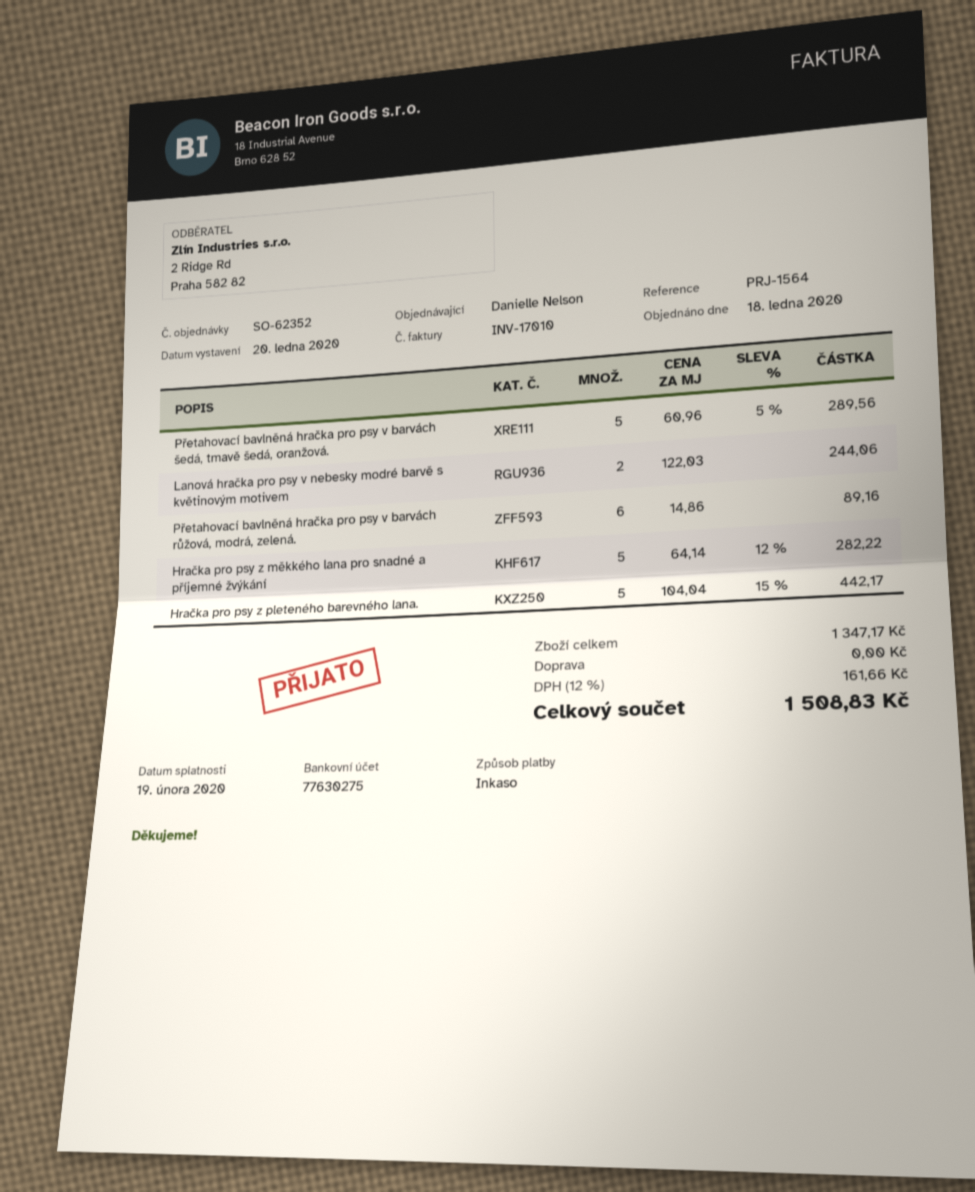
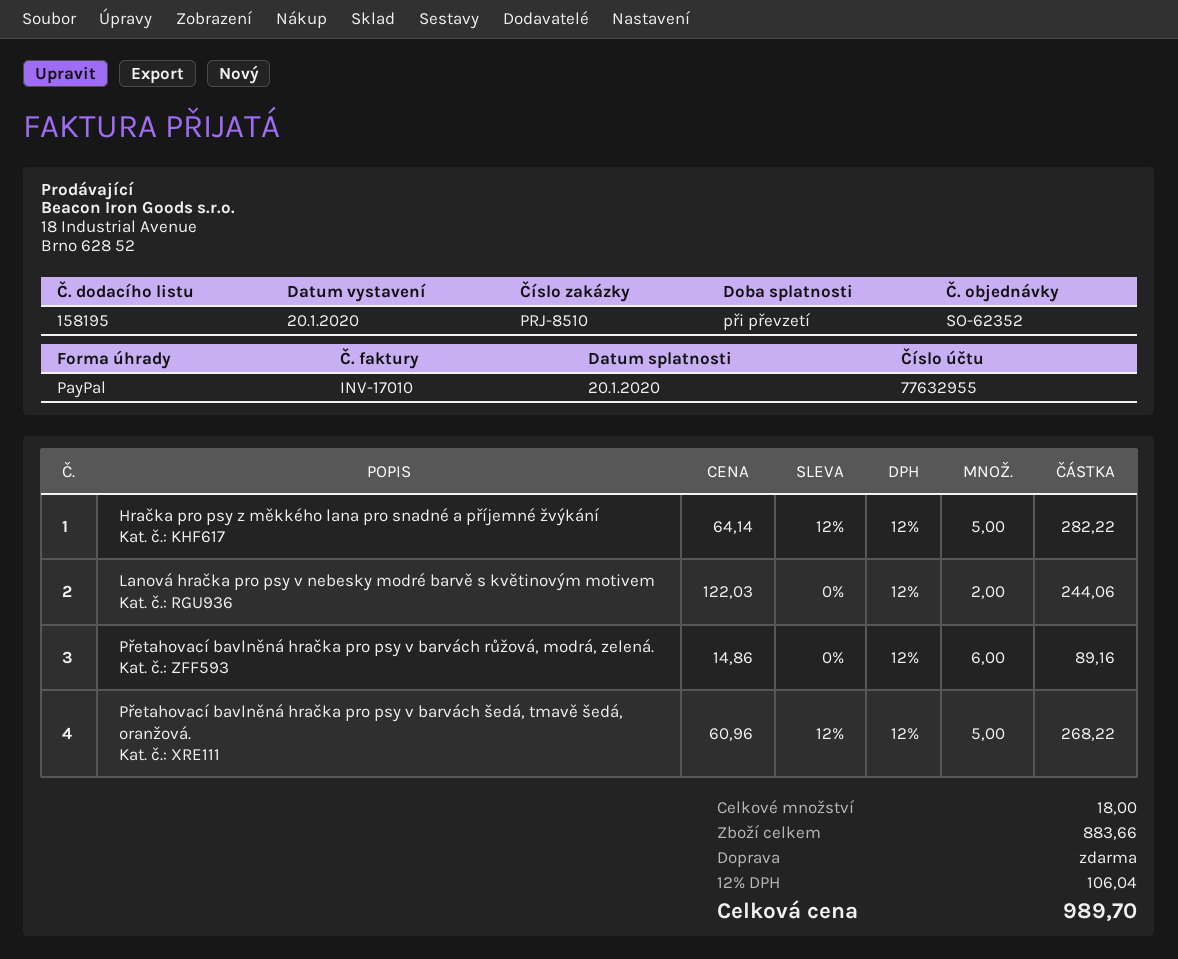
due date: 2020-02-19 -> 2020-01-20
reference: PRJ-1564 -> PRJ-8510
payment method: direct debit -> PayPal
bank account: 77630275 -> 77632955
Přetahovací bavlněná hračka pro psy v barvách šedá, tmavě šedá, oranžová.: 5 x 60.96 - 5% = 289.56 -> 5 x 60.96 - 12% = 268.22
Hračka pro psy z pleteného barevného lana.: 5 x 104.04 - 15% = 442.17 -> none
subtotal: 1347.17 -> 883.66
tax: 12% = 161.66 -> 12% = 106.04
total: 1508.83 -> 989.70

